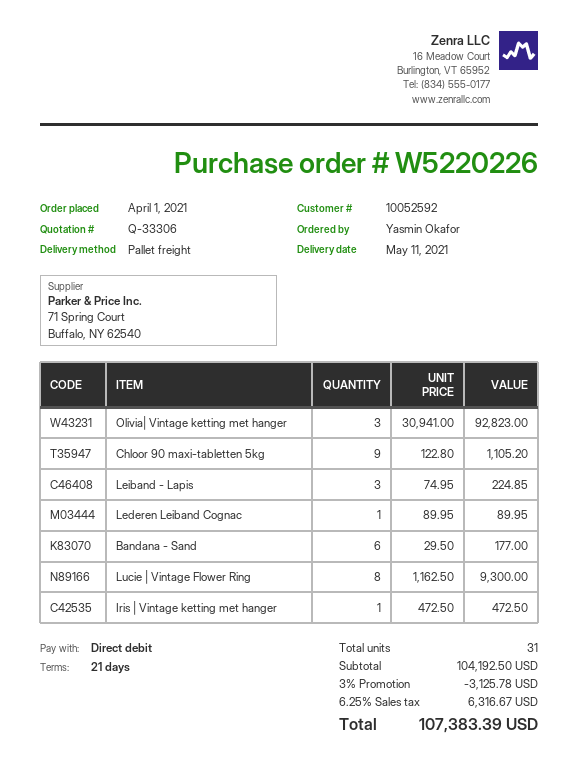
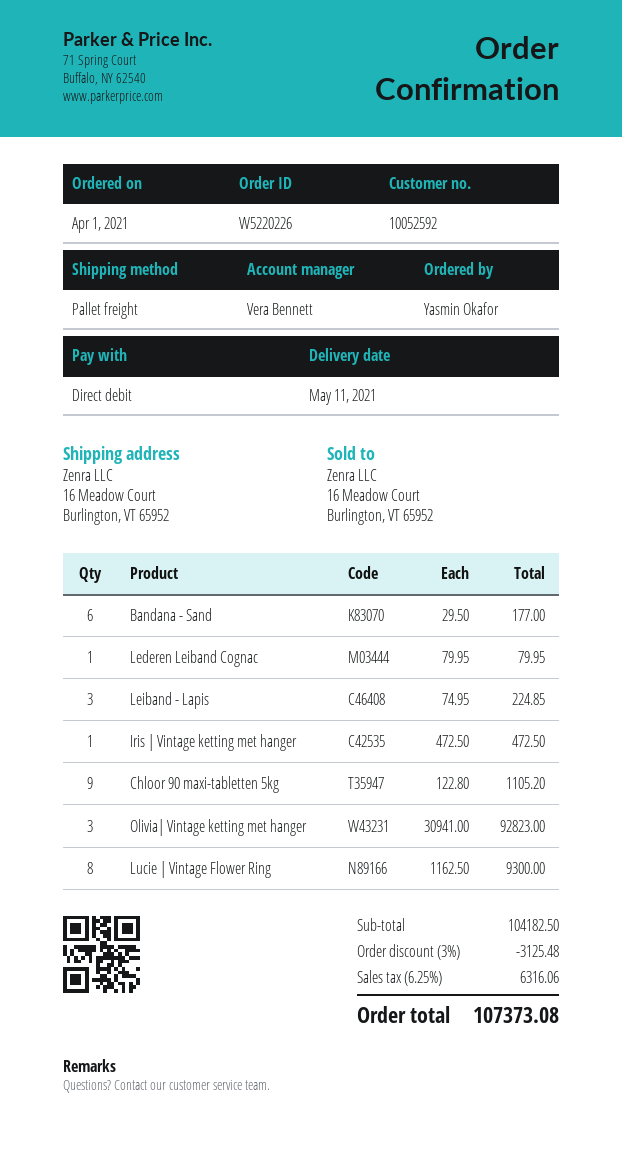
Lederen Leiband Cognac: 1 x 89.95 = 89.95 -> 1 x 79.95 = 79.95
subtotal: 104192.50 -> 104182.50
discount: 3% = 3125.78 -> 3% = 3125.48
tax: 6.25% = 6316.67 -> 6.25% = 6316.06
total: 107383.39 -> 107373.08

